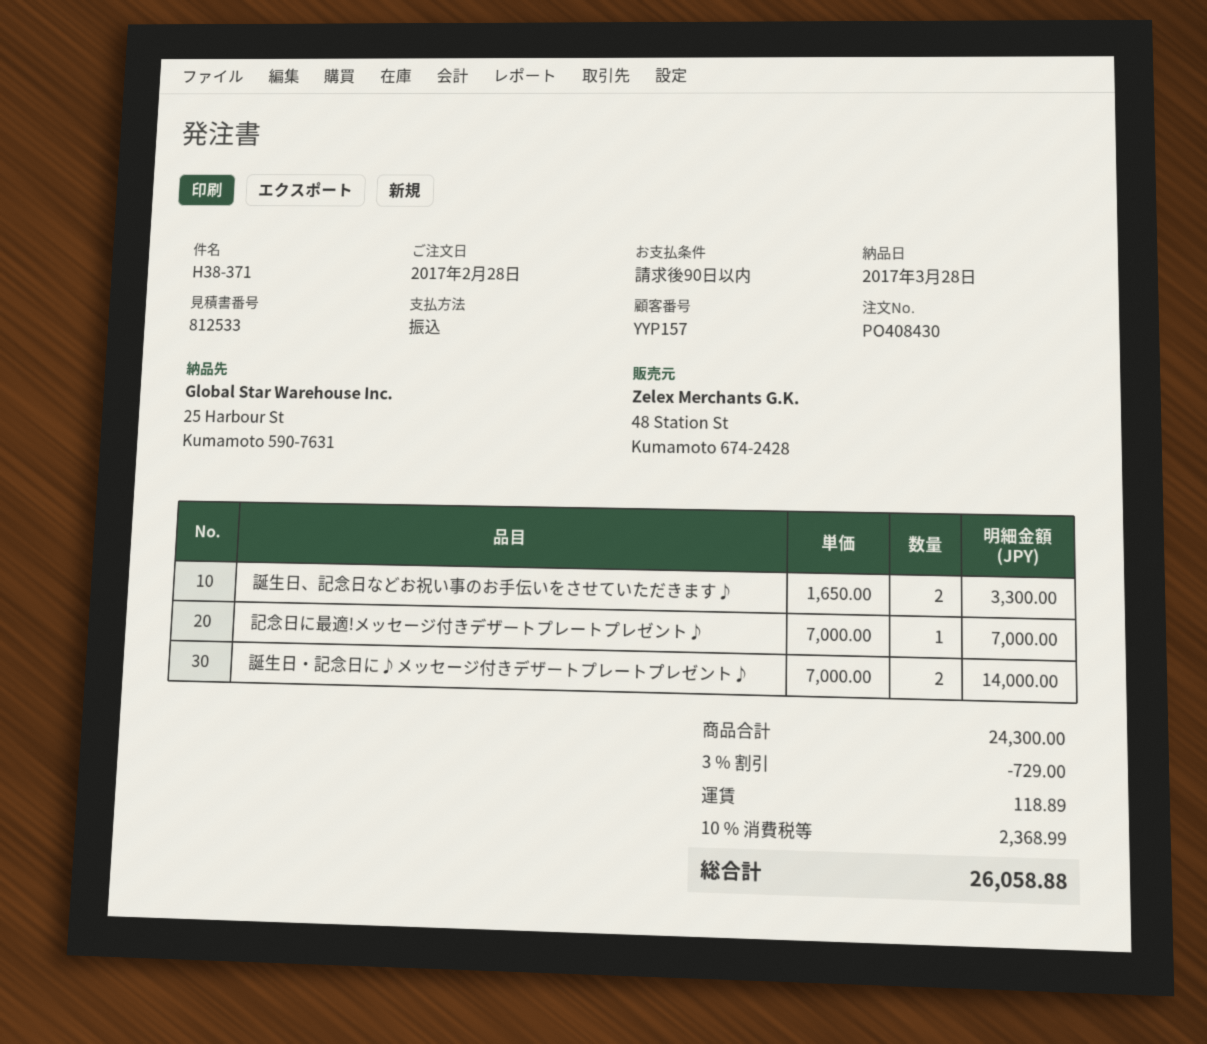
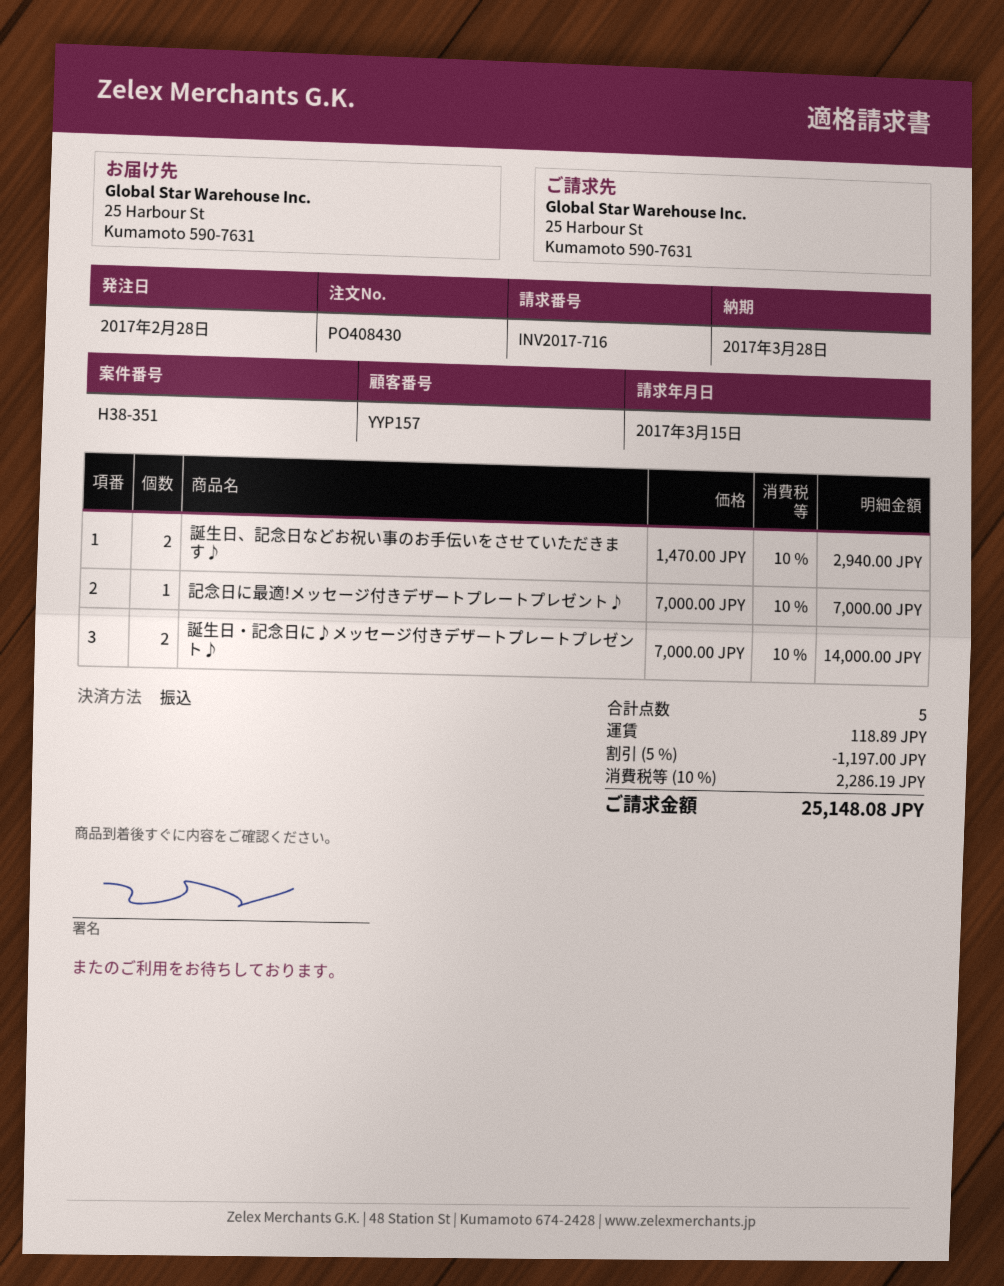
reference: H38-371 -> H38-351
誕生日、記念日などお祝い事のお手伝いをさせていただきます♪: 2 x 1650.00 = 3300.00 -> 2 x 1470.00 = 2940.00
discount: 3% = 729.00 -> 5% = 1197.00
tax: 10% = 2368.99 -> 10% = 2286.19
total: 26058.88 -> 25148.08

